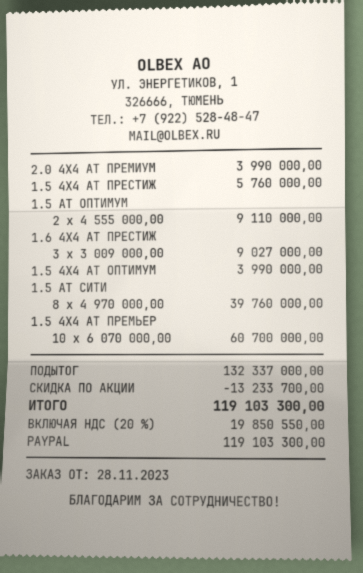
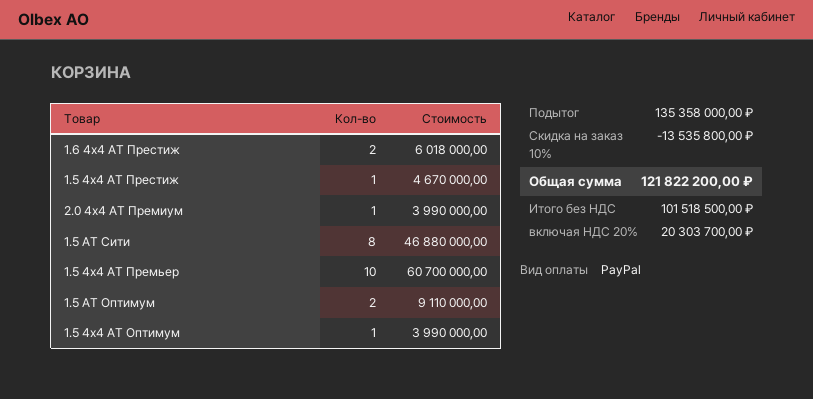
1.5 4X4 AT ПРЕСТИЖ: 1 for 5760000.00 -> 1 for 4670000.00
1.6 4X4 AT ПРЕСТИЖ: 3 for 9027000.00 -> 2 for 6018000.00
1.5 AT СИТИ: 8 for 39760000.00 -> 8 for 46880000.00
subtotal: 132337000.00 -> 135358000.00
discount: 13233700.00 -> 13535800.00
tax: 20% = 19850550.00 -> 20% = 20303700.00
total: 119103300.00 -> 121822200.00

